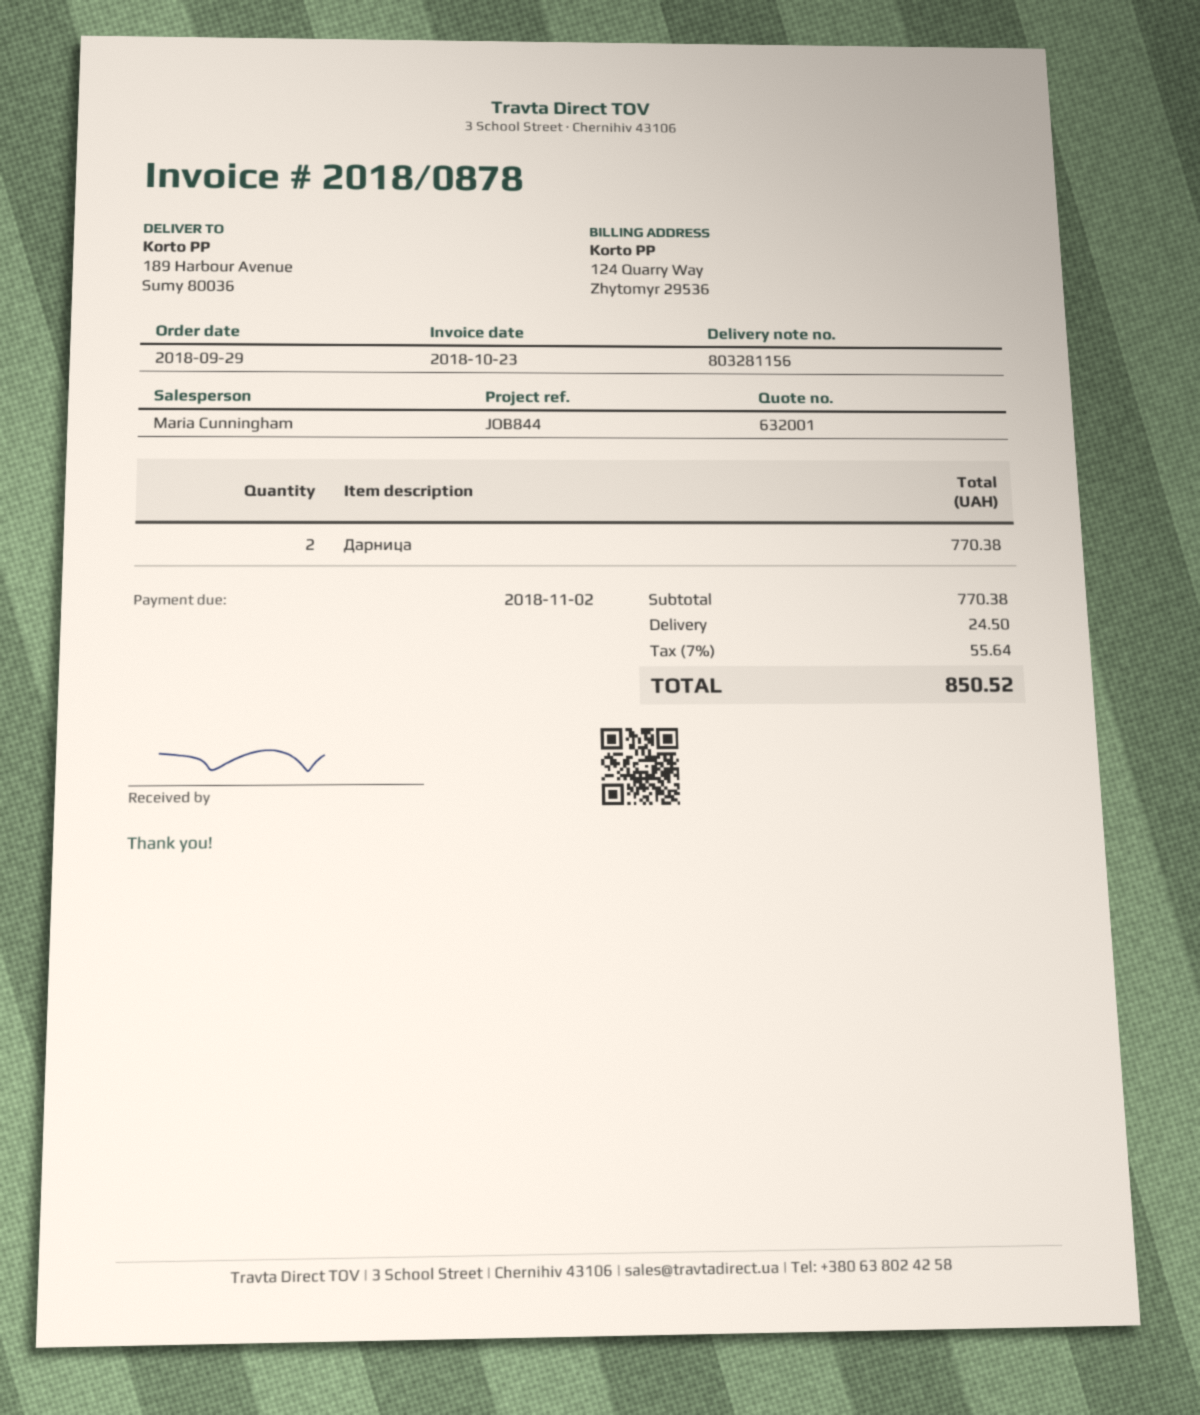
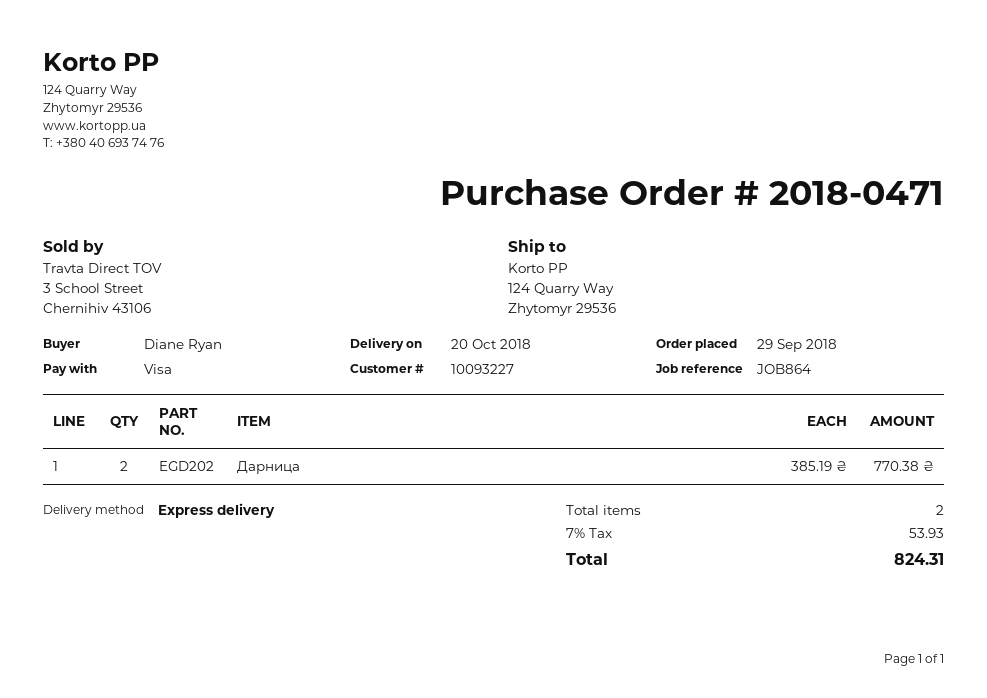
reference: JOB844 -> JOB864
ship to: 189 Harbour Avenue, Sumy 80036 -> 124 Quarry Way, Zhytomyr 29536
shipping: 24.50 -> none
tax: 7% = 55.64 -> 7% = 53.93
total: 850.52 -> 824.31

